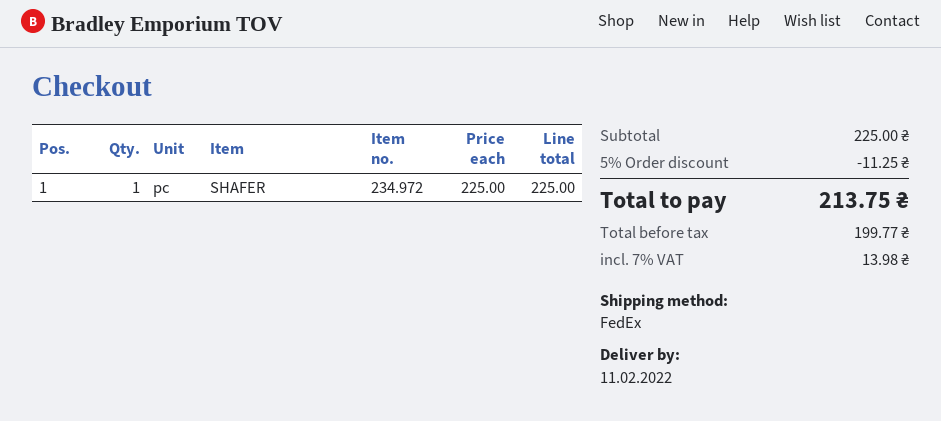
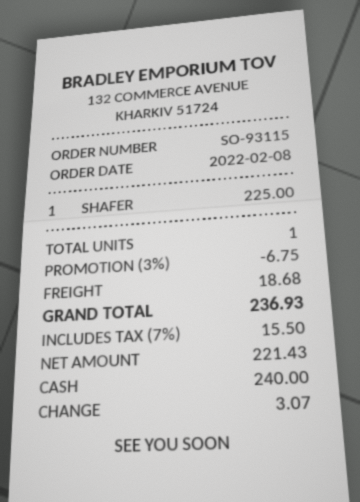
discount: 5% = 11.25 -> 3% = 6.75
shipping: none -> 18.68
net: 199.77 -> 221.43
tax: 7% = 13.98 -> 7% = 15.50
total: 213.75 -> 236.93

